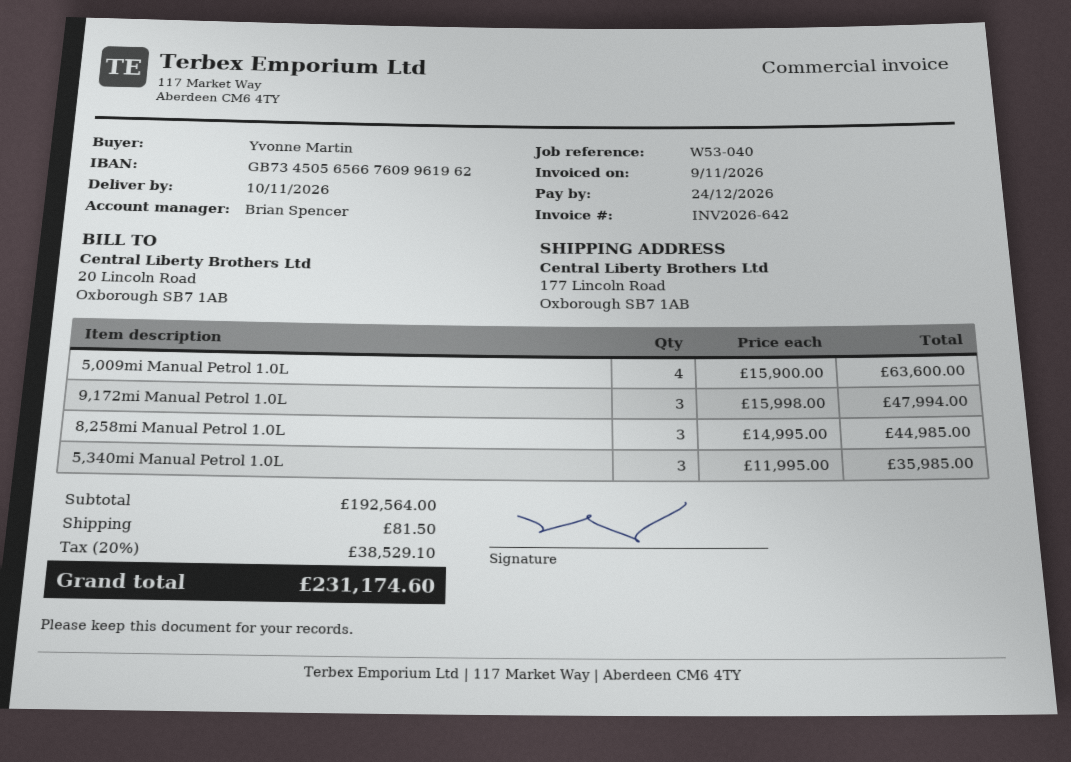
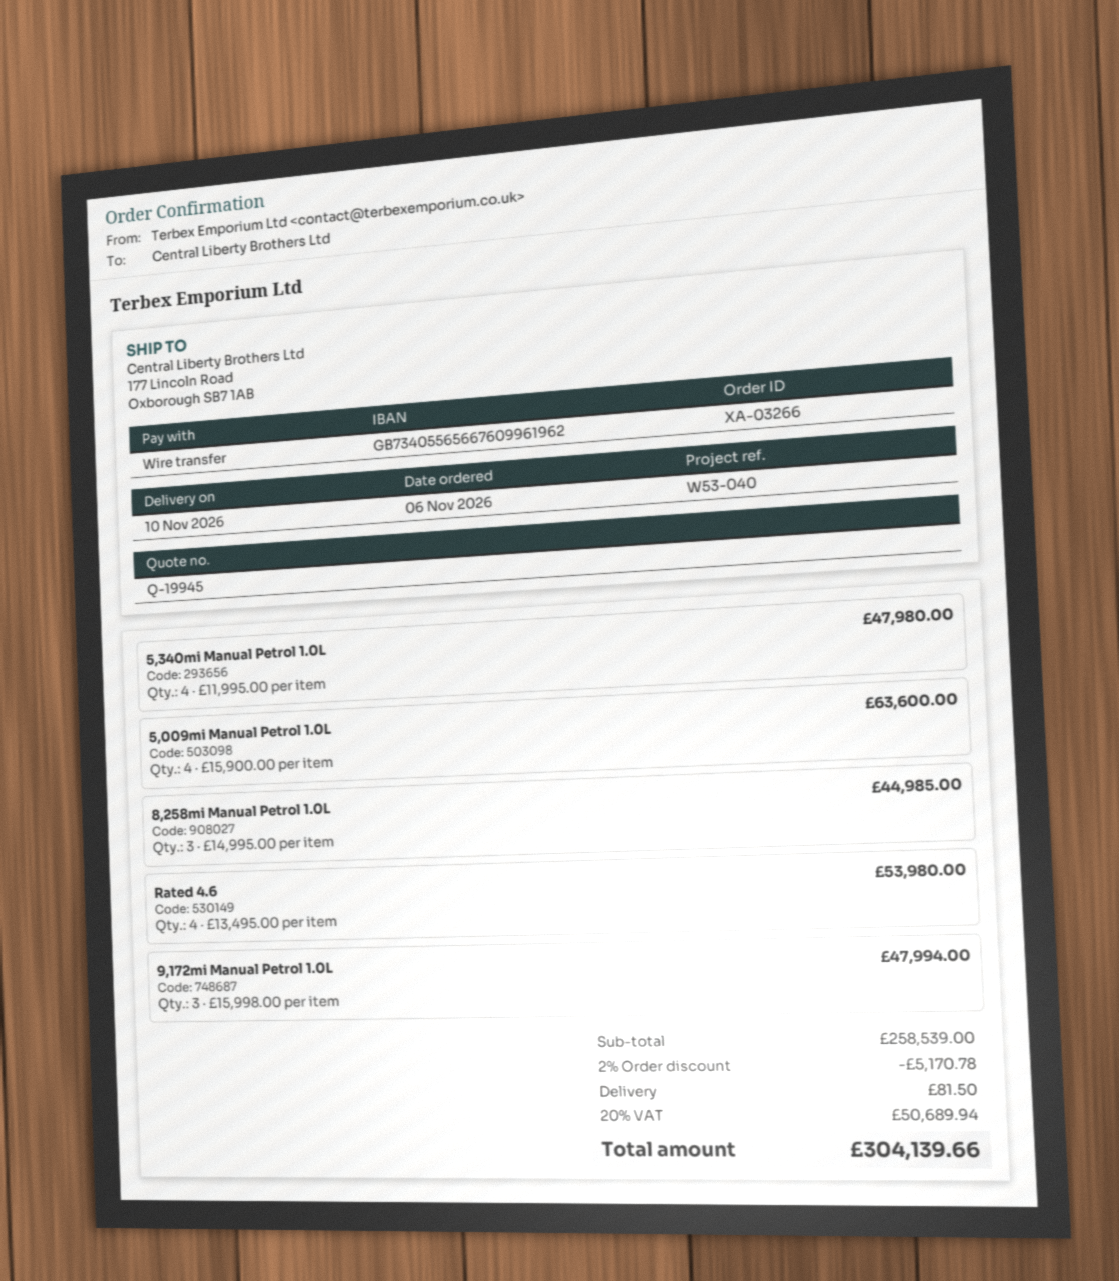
bank account: GB73450565667609961962 -> GB73405565667609961962
5,340mi Manual Petrol 1.0L: 3 x 11995.00 = 35985.00 -> 4 x 11995.00 = 47980.00
Rated 4.6: none -> 4 x 13495.00 = 53980.00
subtotal: 192564.00 -> 258539.00
discount: none -> 2% = 5170.78
tax: 20% = 38529.10 -> 20% = 50689.94
total: 231174.60 -> 304139.66

